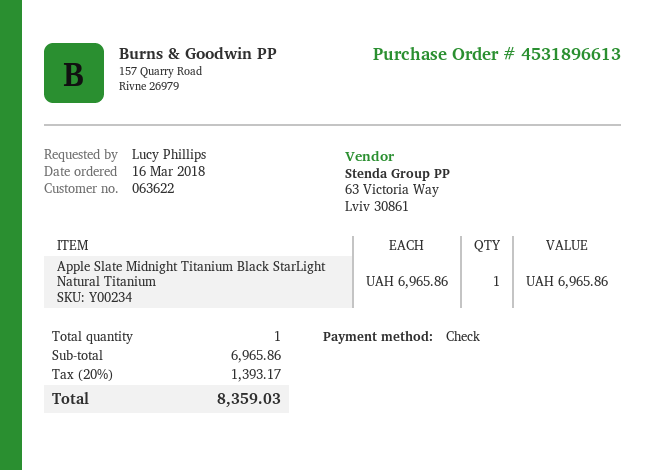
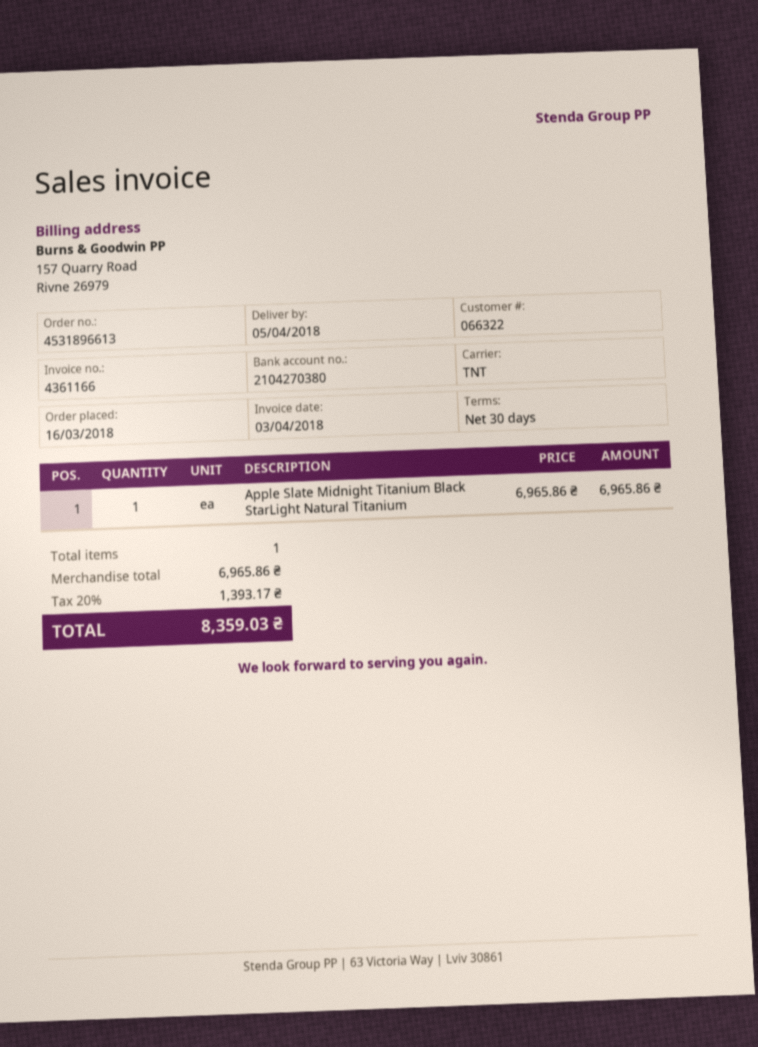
customer number: 063622 -> 066322

